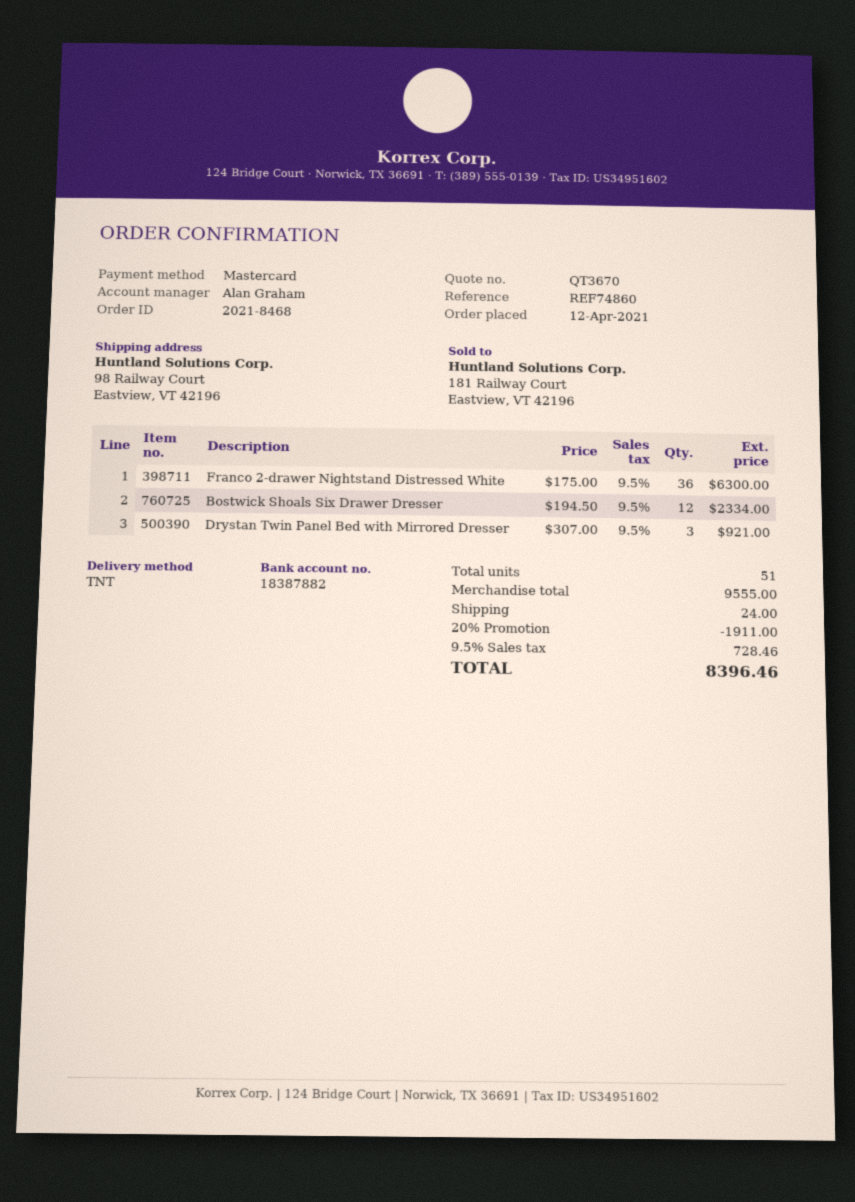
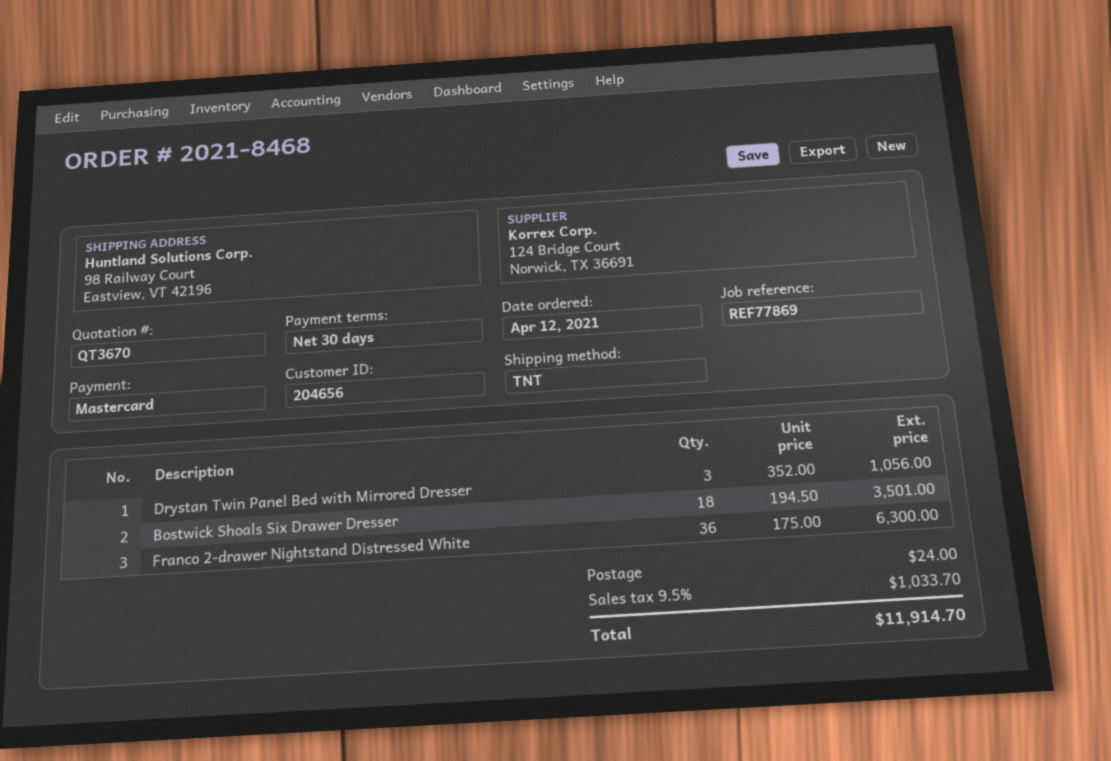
reference: REF74860 -> REF77869
Bostwick Shoals Six Drawer Dresser: 12 x 194.50 = 2334.00 -> 18 x 194.50 = 3501.00
Drystan Twin Panel Bed with Mirrored Dresser: 3 x 307.00 = 921.00 -> 3 x 352.00 = 1056.00
discount: 20% = 1911.00 -> none
tax: 9.5% = 728.46 -> 9.5% = 1033.70
total: 8396.46 -> 11914.70

